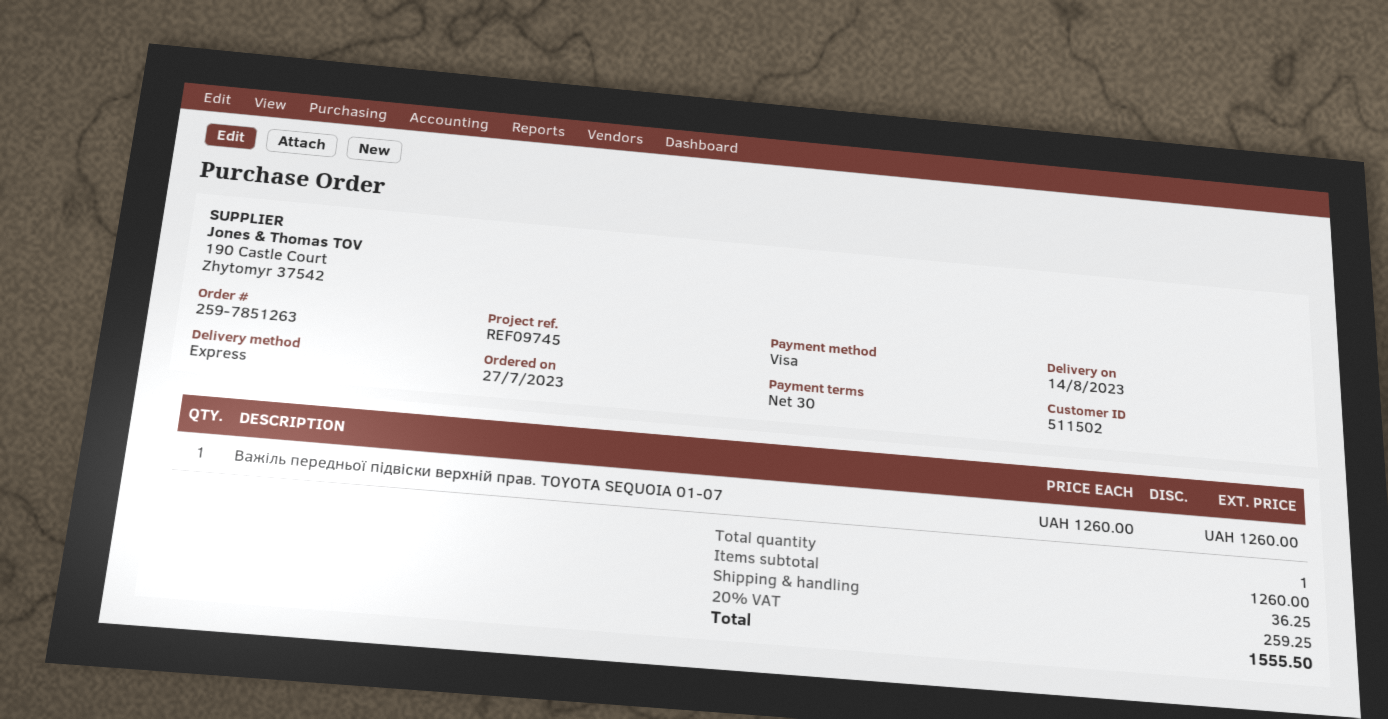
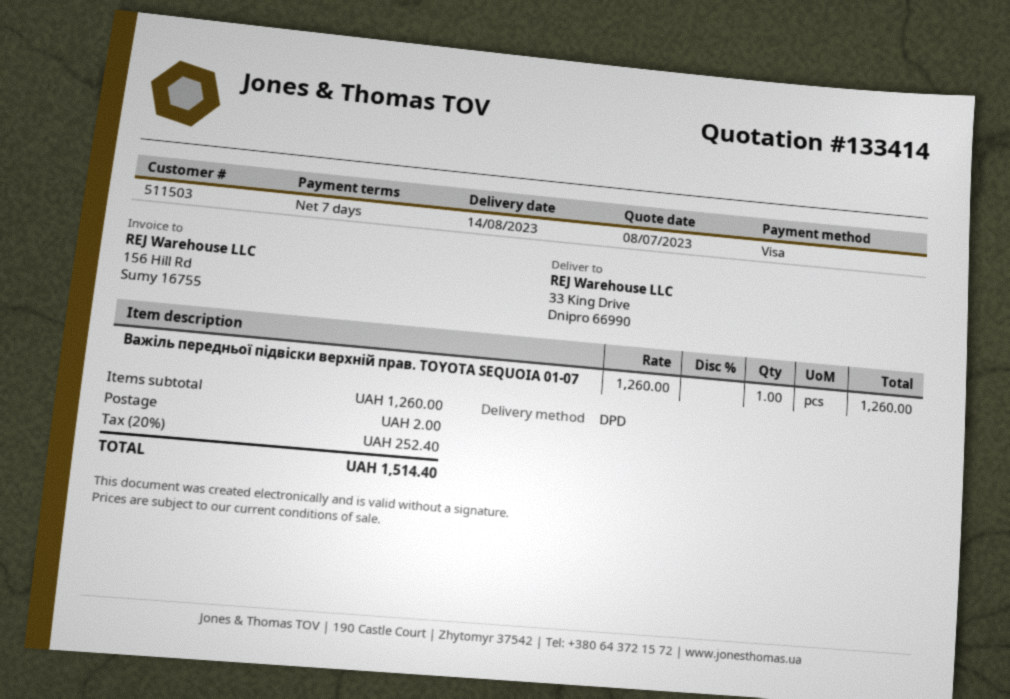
payment terms: 30 days -> 7 days
customer number: 511502 -> 511503
shipping method: express -> DPD
shipping: 36.25 -> 2.00
tax: 20% = 259.25 -> 20% = 252.40
total: 1555.50 -> 1514.40

